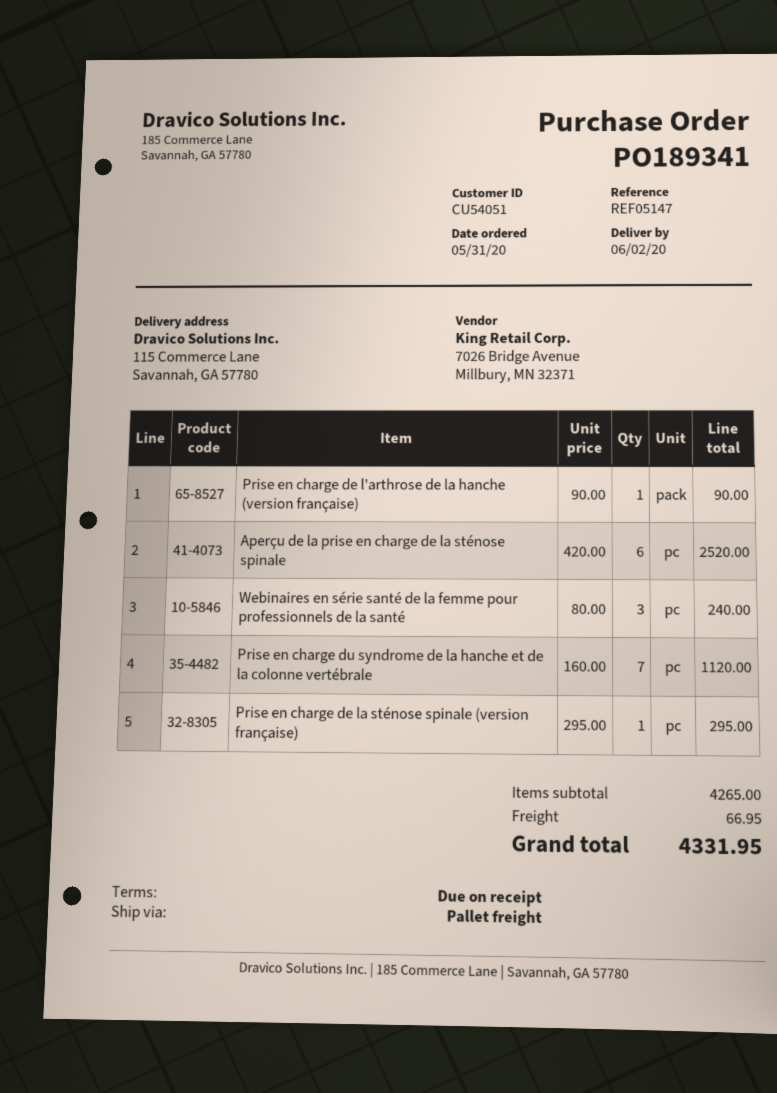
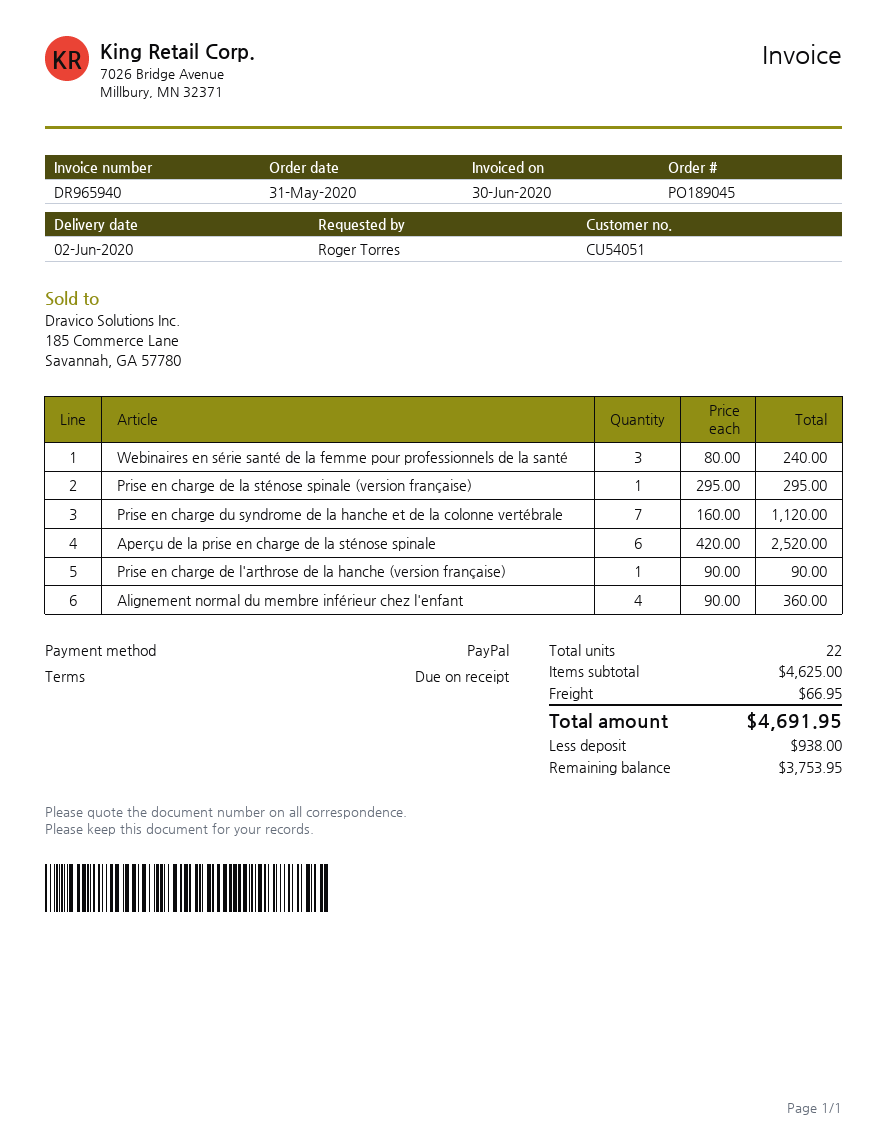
order number: PO189341 -> PO189045
Alignement normal du membre inférieur chez l'enfant: none -> 4 x 90.00 = 360.00
subtotal: 4265.00 -> 4625.00
total: 4331.95 -> 4691.95

